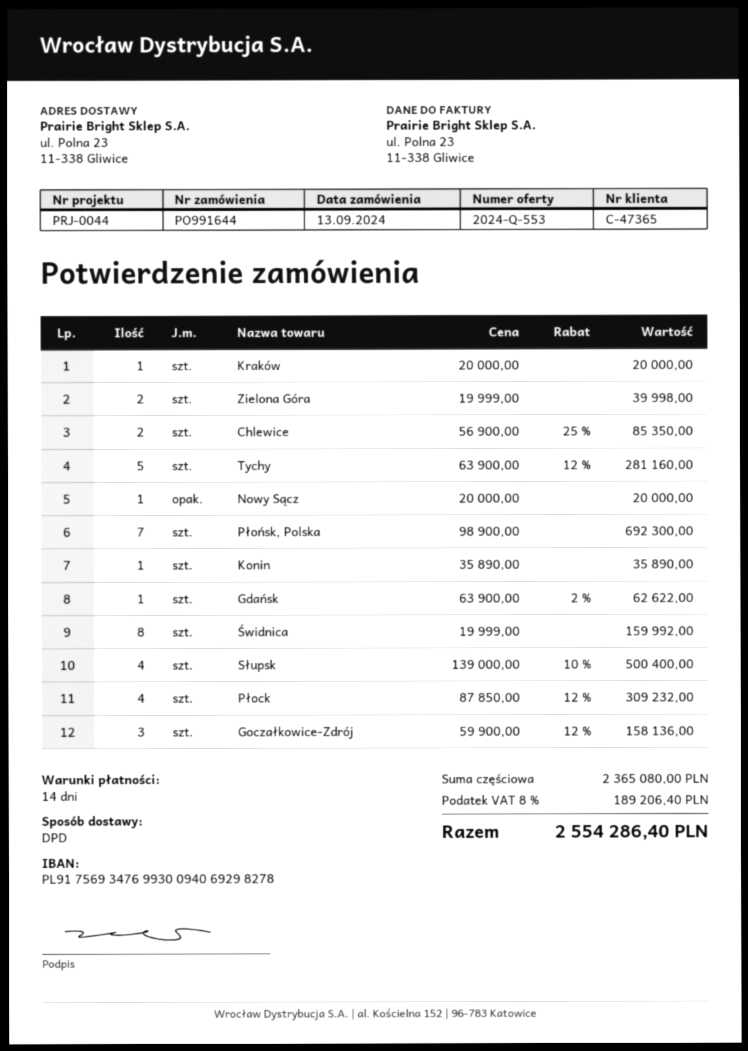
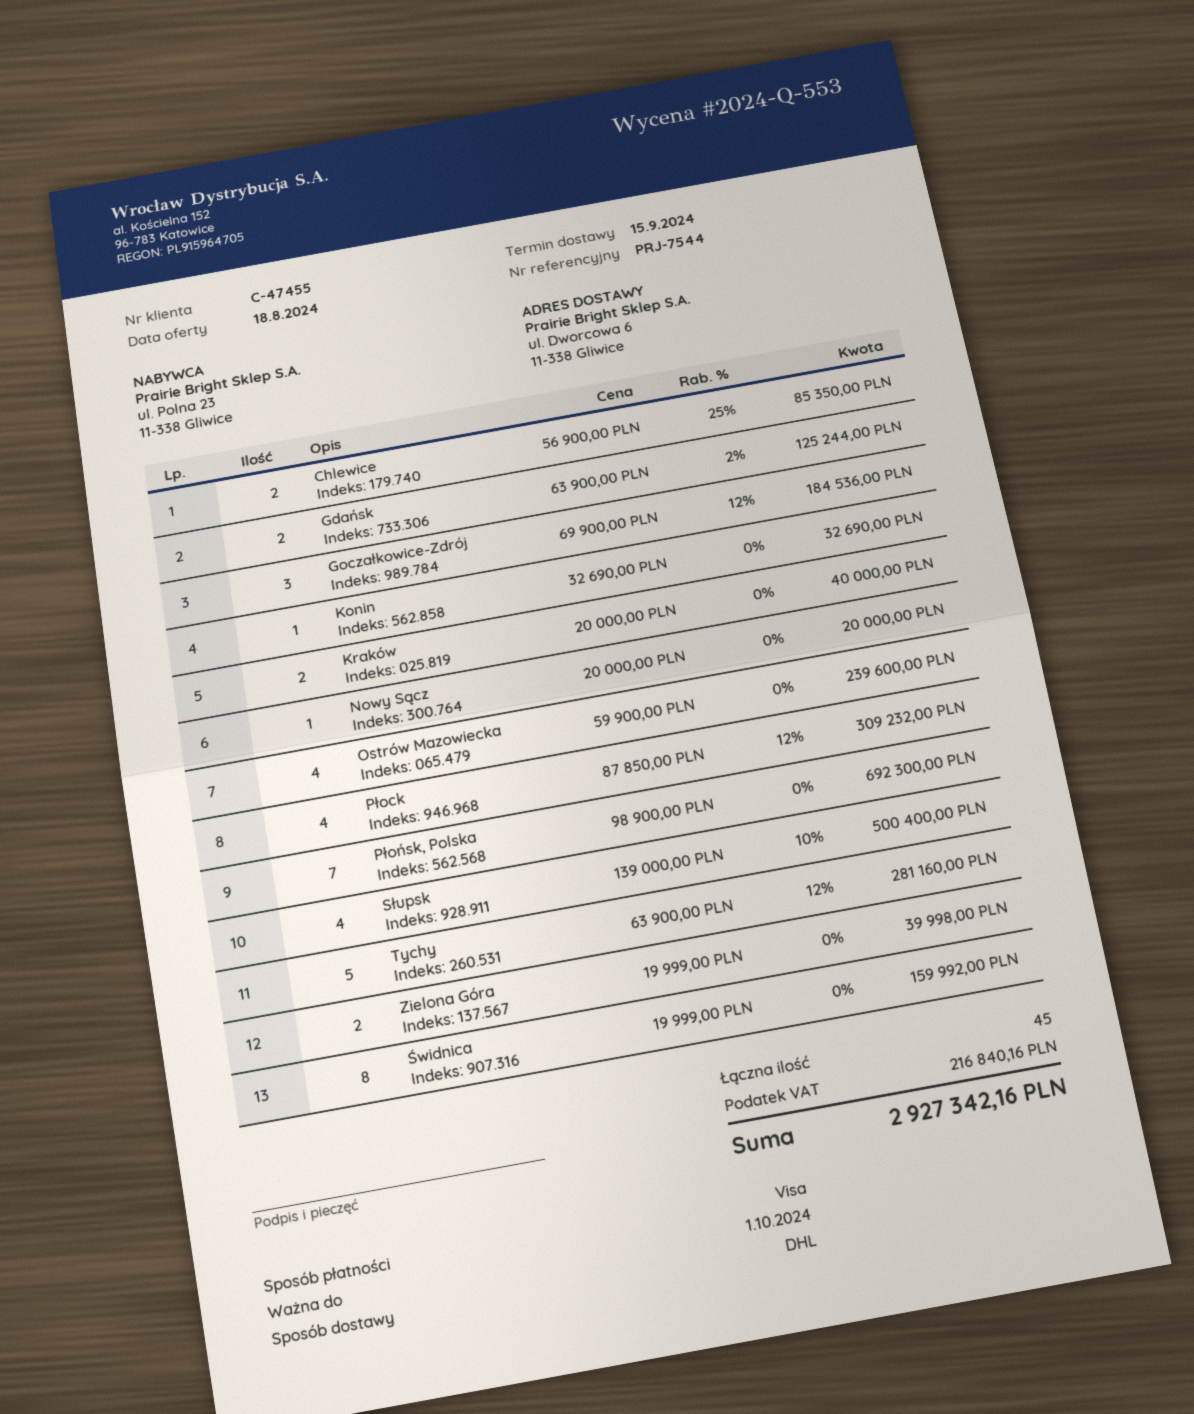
customer number: C-47365 -> C-47455
reference: PRJ-0044 -> PRJ-7544
shipping method: DPD -> DHL
ship to: ul. Polna 23, 11-338 Gliwice -> ul. Dworcowa 6, 11-338 Gliwice
Kraków: 1 x 20000.00 = 20000.00 -> 2 x 20000.00 = 40000.00
Konin: 1 x 35890.00 = 35890.00 -> 1 x 32690.00 = 32690.00
Gdańsk: 1 x 63900.00 - 2% = 62622.00 -> 2 x 63900.00 - 2% = 125244.00
Goczałkowice-Zdrój: 3 x 59900.00 - 12% = 158136.00 -> 3 x 69900.00 - 12% = 184536.00
Ostrów Mazowiecka: none -> 4 x 59900.00 = 239600.00
tax: 189206.40 -> 216840.16
total: 2554286.40 -> 2927342.16

